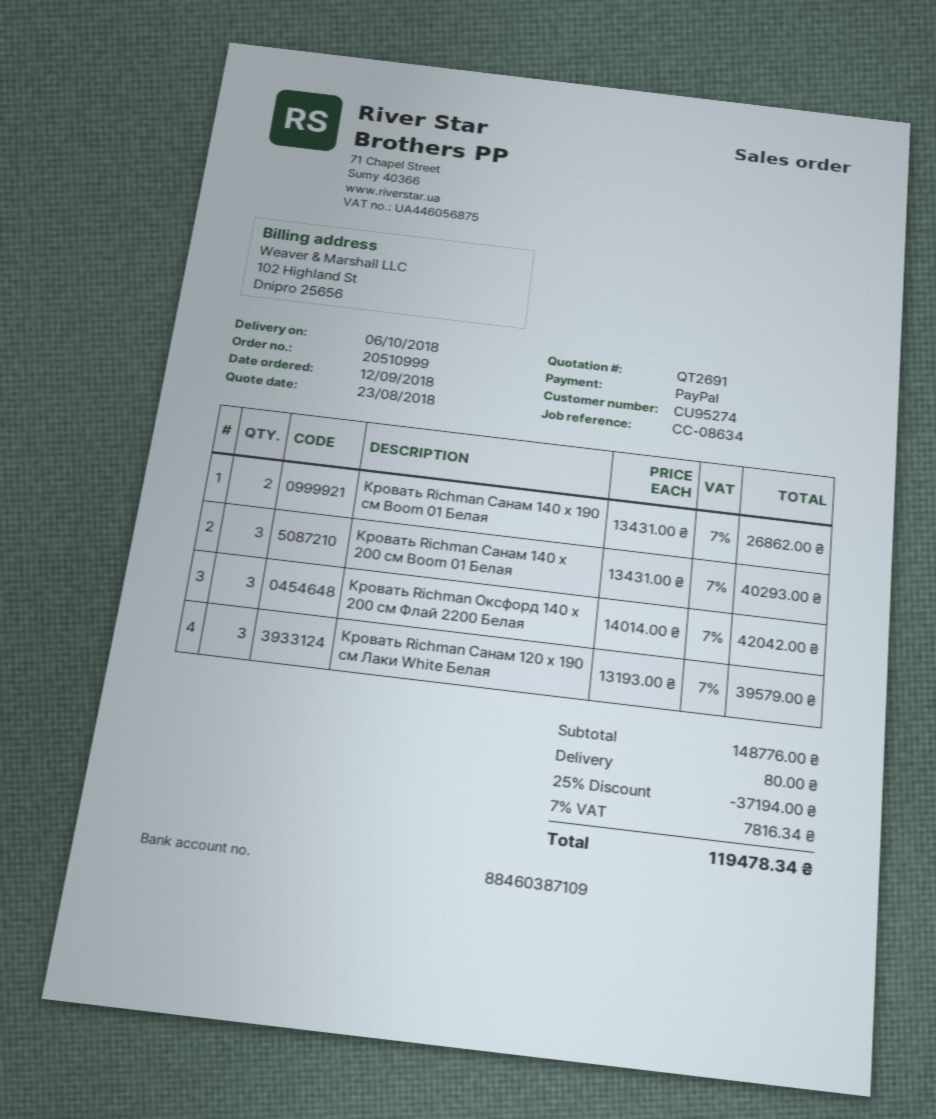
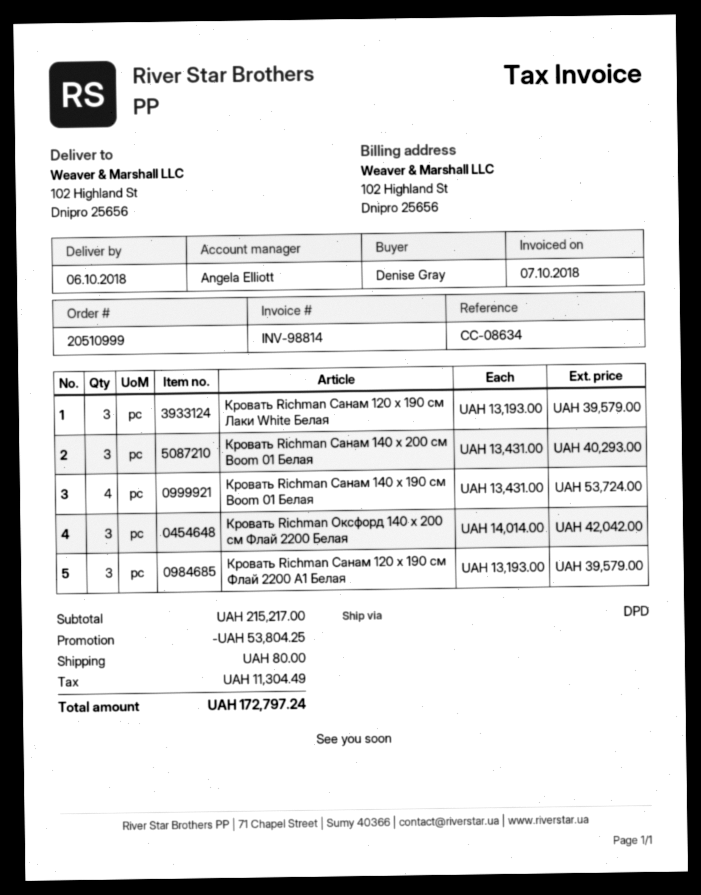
Кровать Richman Санам 140 х 190 см Boom 01 Белая: 2 x 13431.00 = 26862.00 -> 4 x 13431.00 = 53724.00
Кровать Richman Санам 120 х 190 см Флай 2200 A1 Белая: none -> 3 x 13193.00 = 39579.00
subtotal: 148776.00 -> 215217.00
discount: 37194.00 -> 53804.25
tax: 7816.34 -> 11304.49
total: 119478.34 -> 172797.24

